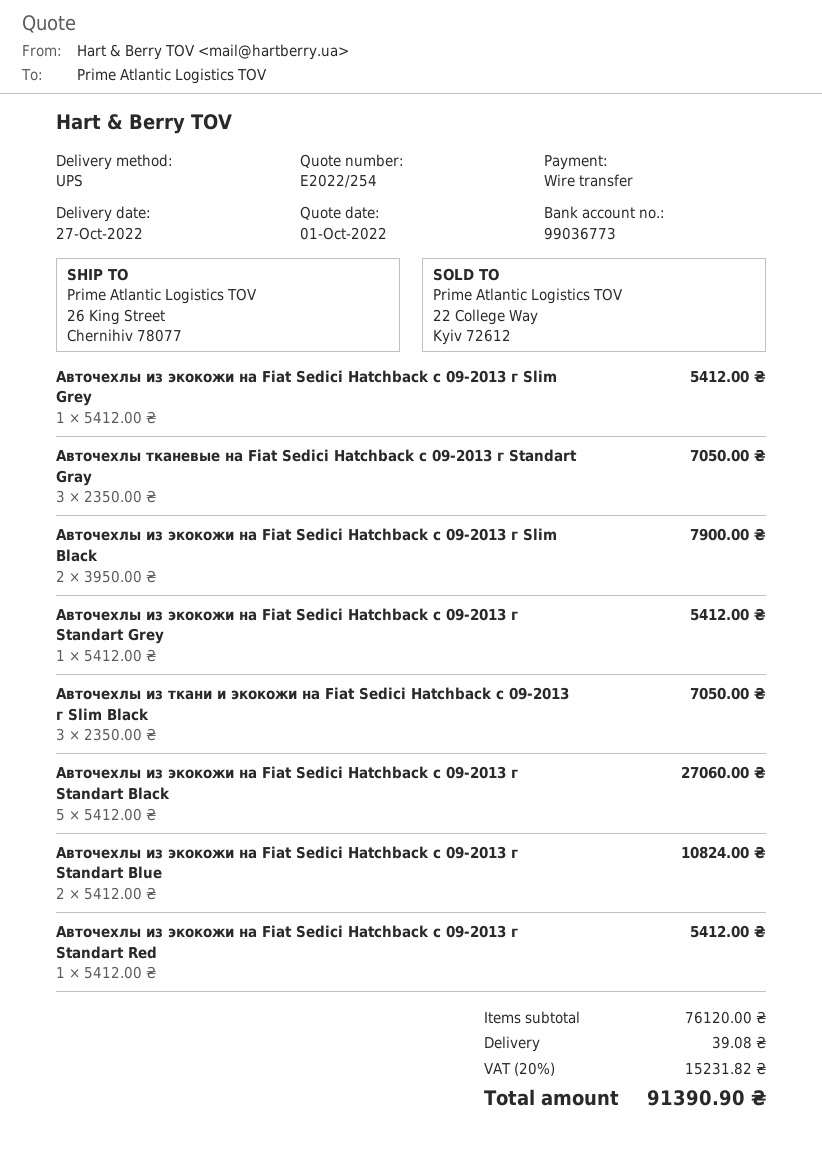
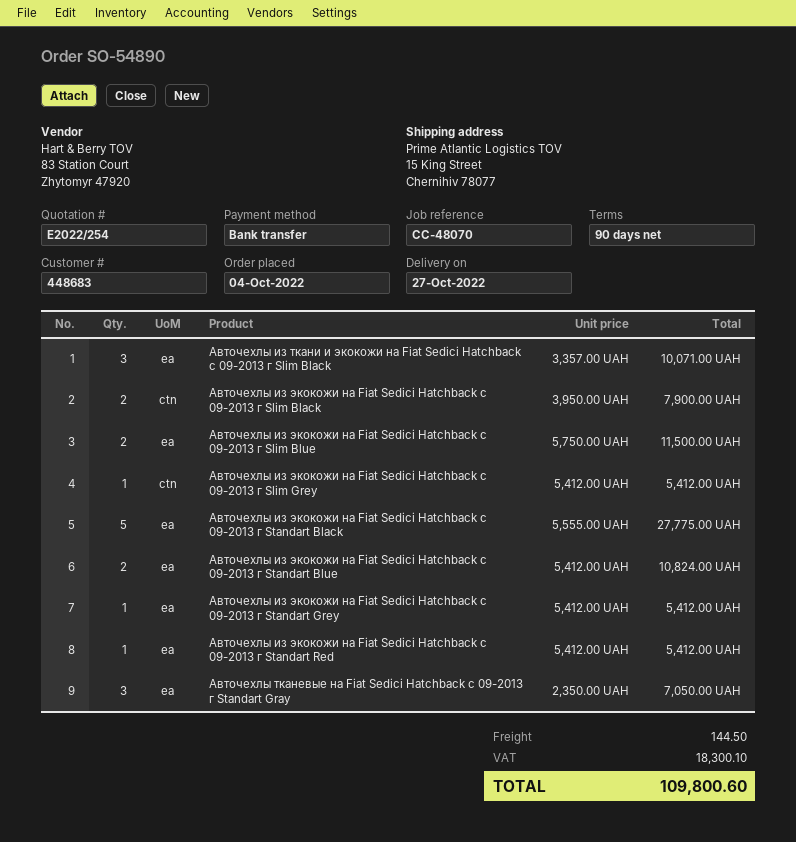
ship to: 26 King Street, Chernihiv 78077 -> 15 King Street, Chernihiv 78077
Авточехлы из ткани и экокожи на Fiat Sedici Hatchback с 09-2013 г Slim Black: 3 x 2350.00 = 7050.00 -> 3 x 3357.00 = 10071.00
Авточехлы из экокожи на Fiat Sedici Hatchback с 09-2013 г Standart Black: 5 x 5412.00 = 27060.00 -> 5 x 5555.00 = 27775.00
Авточехлы из экокожи на Fiat Sedici Hatchback с 09-2013 г Slim Blue: none -> 2 x 5750.00 = 11500.00
shipping: 39.08 -> 144.50
tax: 15231.82 -> 18300.10
total: 91390.90 -> 109800.60

